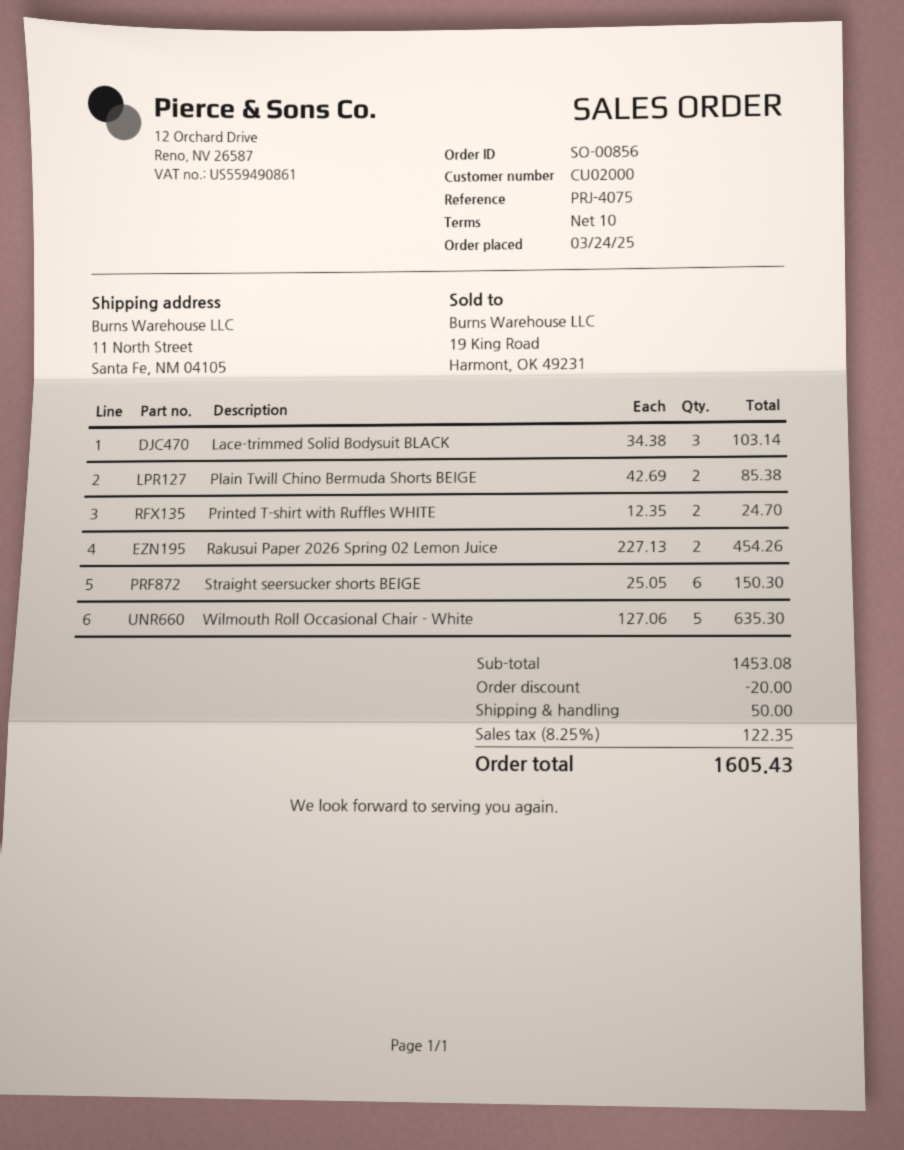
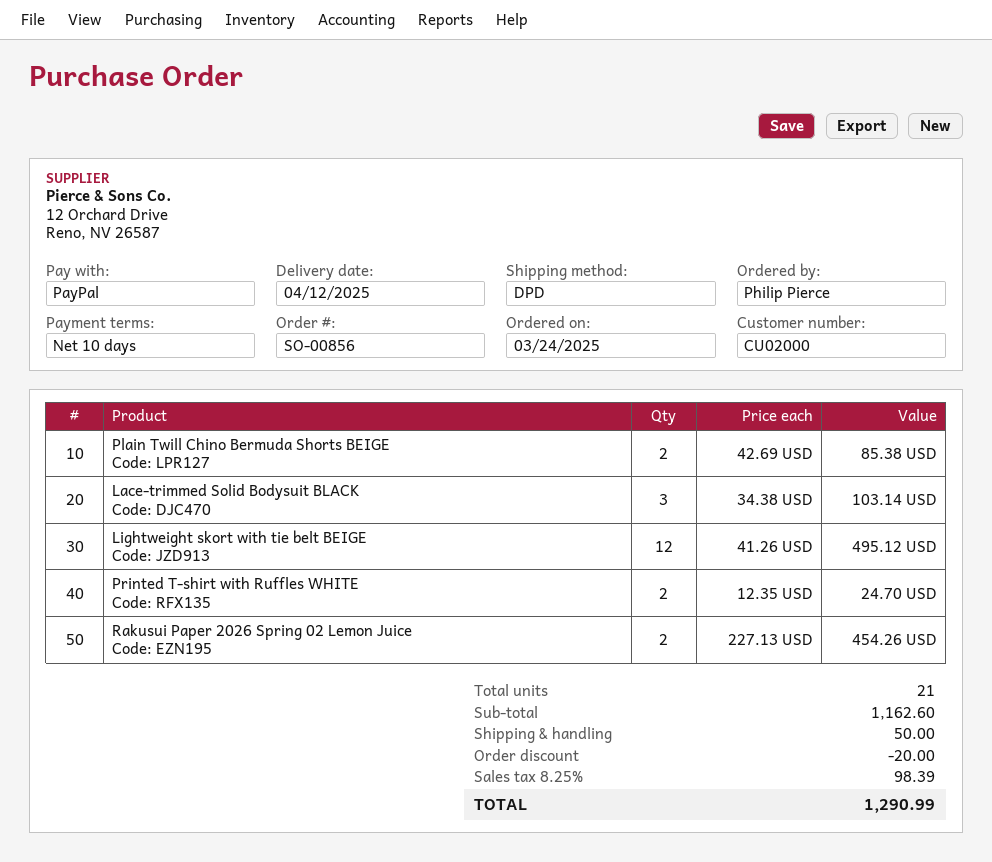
Straight seersucker shorts BEIGE: 6 x 25.05 = 150.30 -> none
Wilmouth Roll Occasional Chair - White: 5 x 127.06 = 635.30 -> none
Lightweight skort with tie belt BEIGE: none -> 12 x 41.26 = 495.12
subtotal: 1453.08 -> 1162.60
tax: 8.25% = 122.35 -> 8.25% = 98.39
total: 1605.43 -> 1290.99

